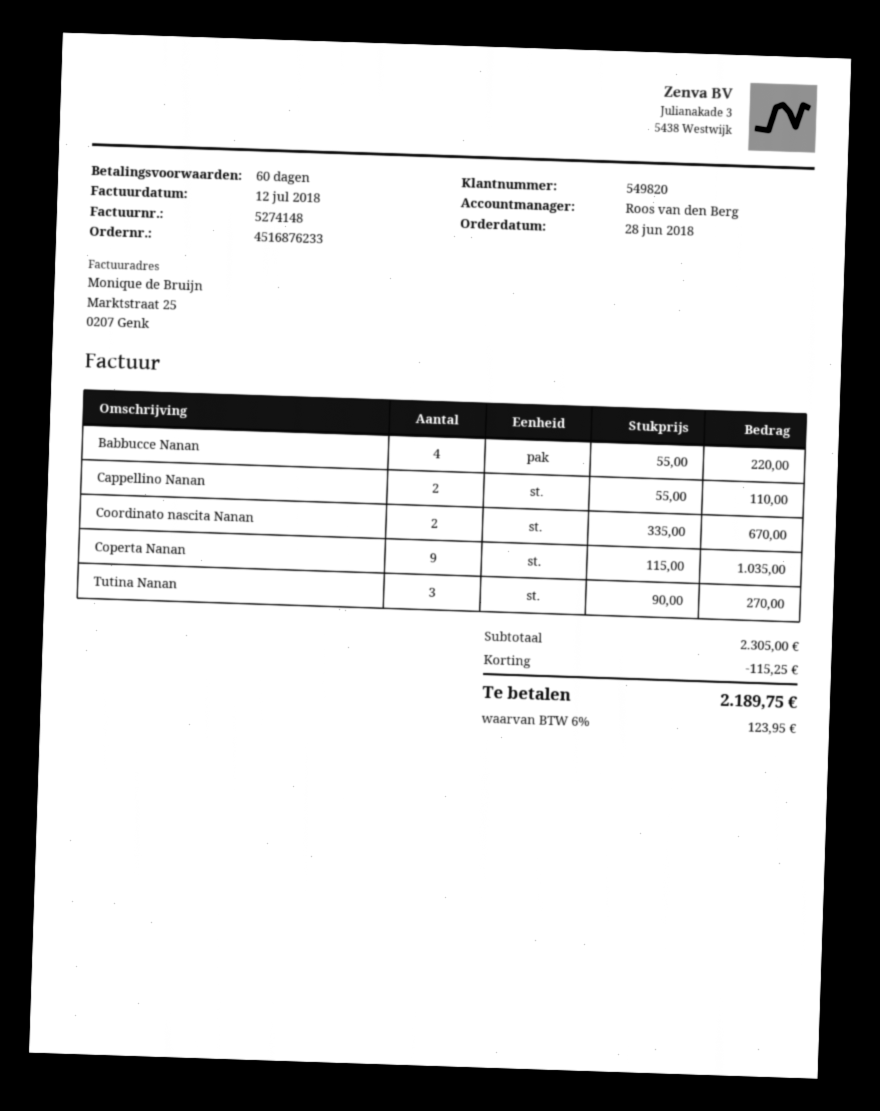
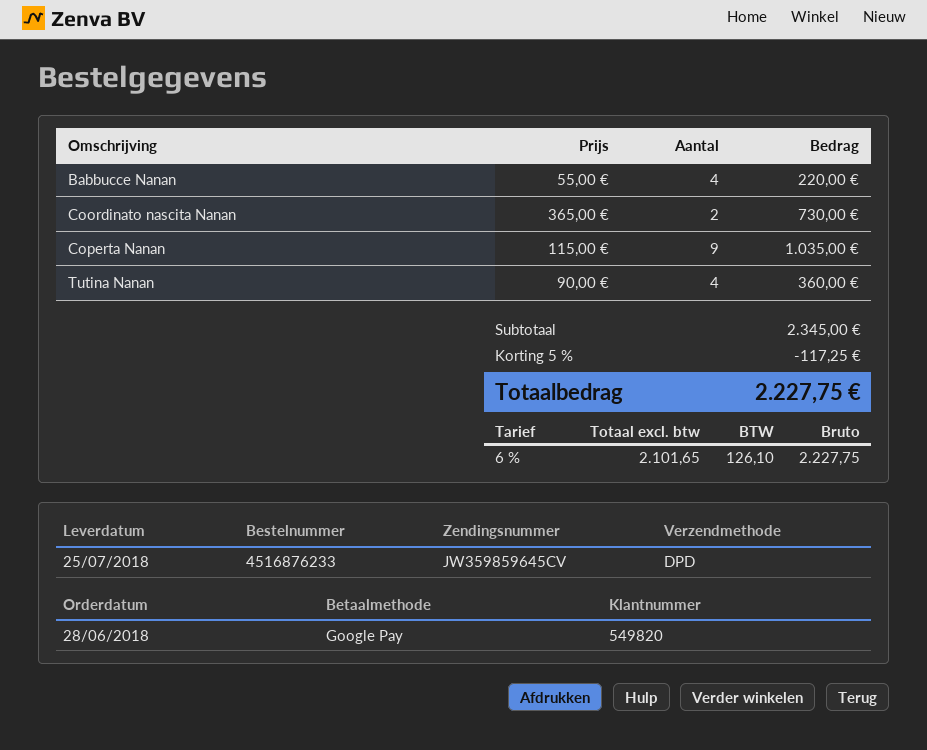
Cappellino Nanan: 2 x 55.00 = 110.00 -> none
Coordinato nascita Nanan: 2 x 335.00 = 670.00 -> 2 x 365.00 = 730.00
Tutina Nanan: 3 x 90.00 = 270.00 -> 4 x 90.00 = 360.00
subtotal: 2305.00 -> 2345.00
discount: 115.25 -> 117.25
tax: 6% = 123.95 -> 6% = 126.10
total: 2189.75 -> 2227.75

